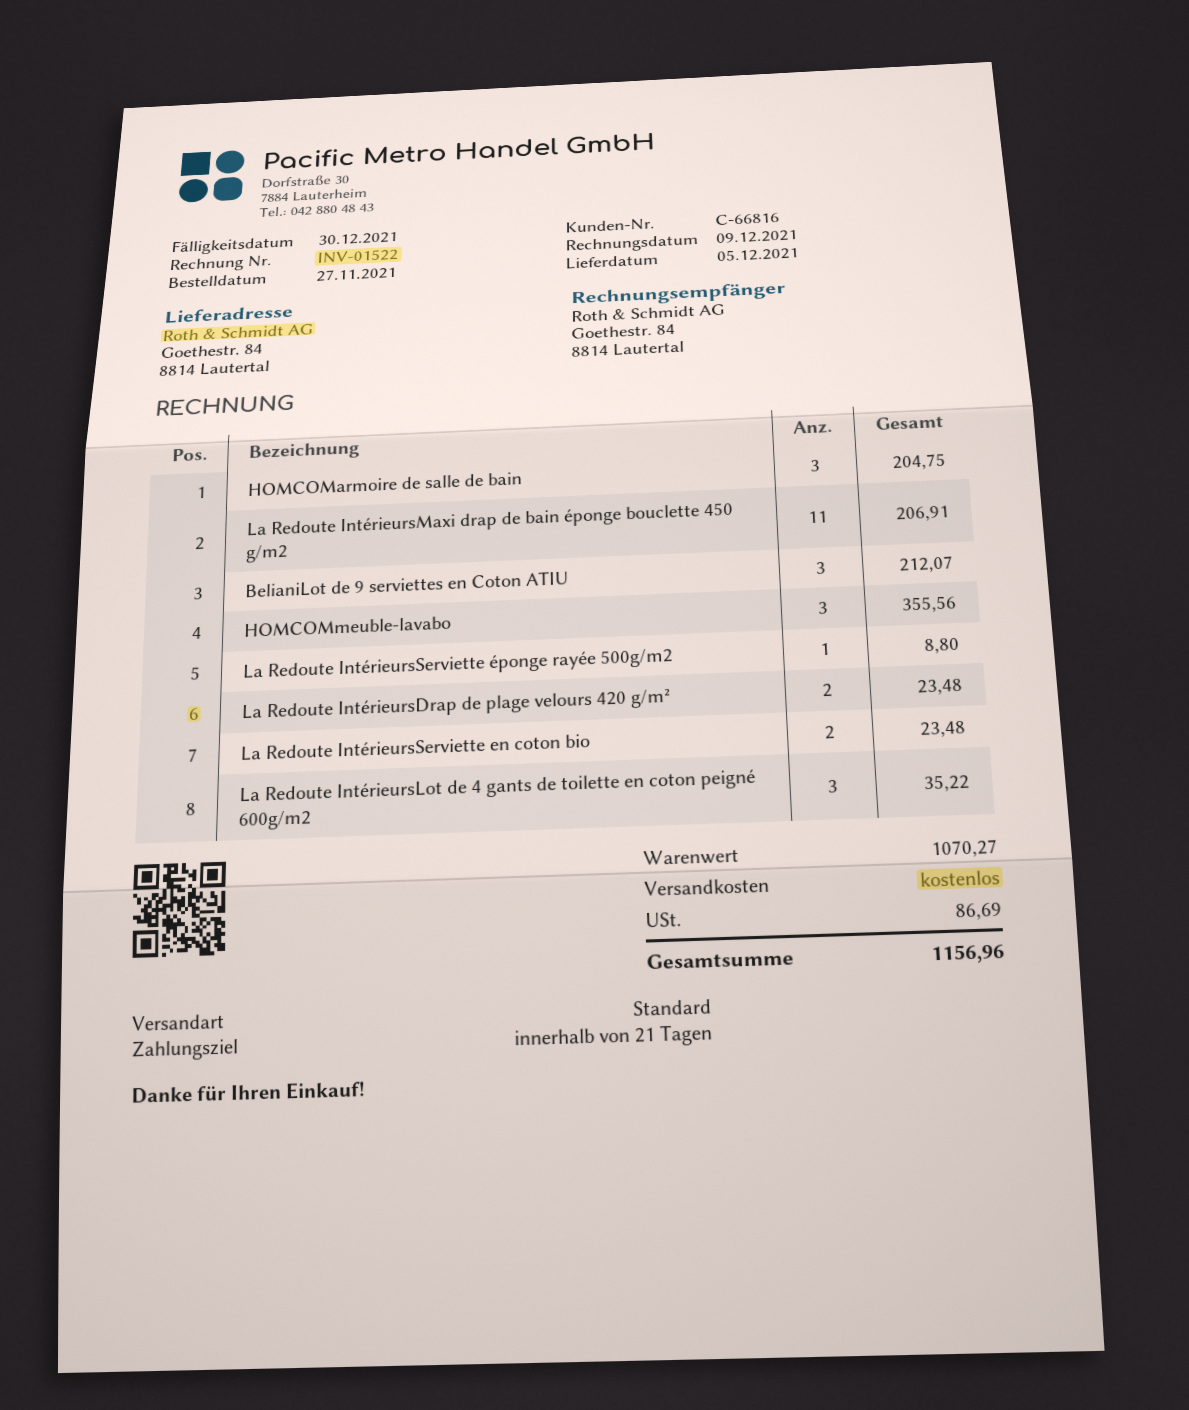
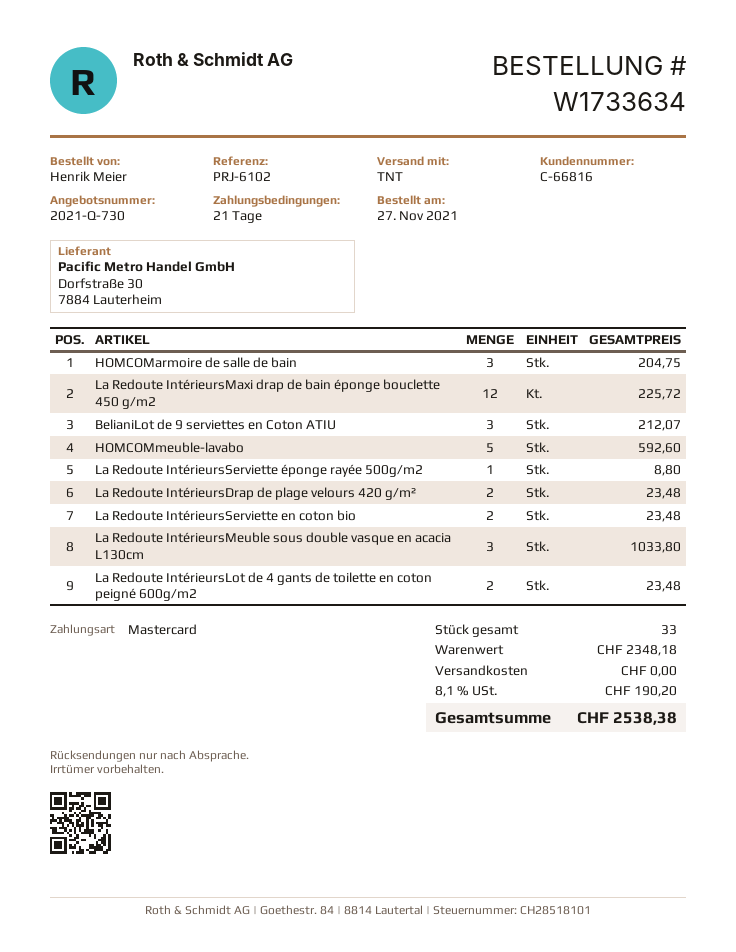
shipping method: standard -> TNT
La Redoute IntérieursMaxi drap de bain éponge bouclette 450 g/m2: 11 for 206.91 -> 12 for 225.72
HOMCOMmeuble-lavabo: 3 for 355.56 -> 5 for 592.60
La Redoute IntérieursLot de 4 gants de toilette en coton peigné 600g/m2: 3 for 35.22 -> 2 for 23.48
La Redoute IntérieursMeuble sous double vasque en acacia L130cm: none -> 3 for 1033.80
subtotal: 1070.27 -> 2348.18
tax: 86.69 -> 190.20
total: 1156.96 -> 2538.38

